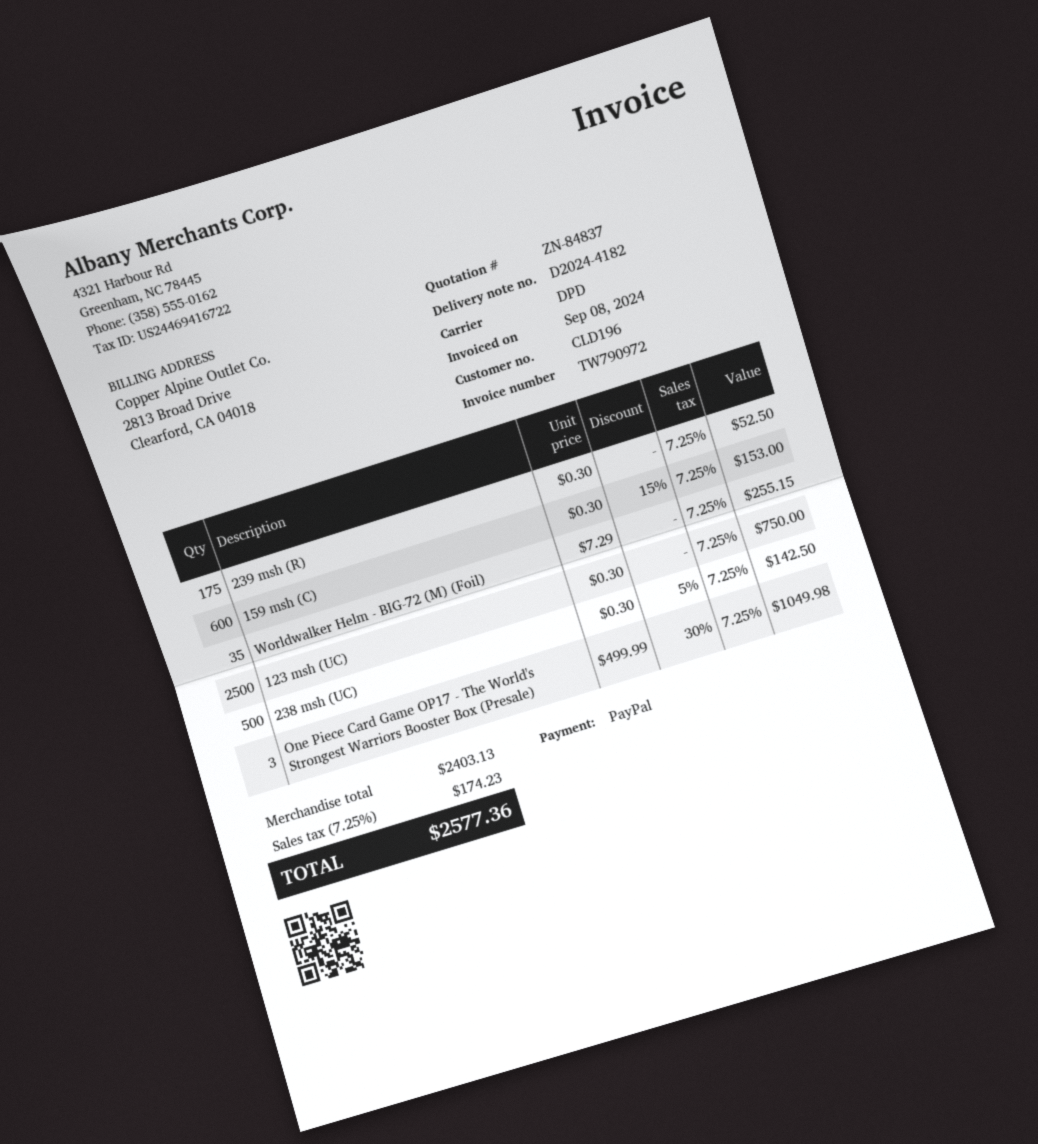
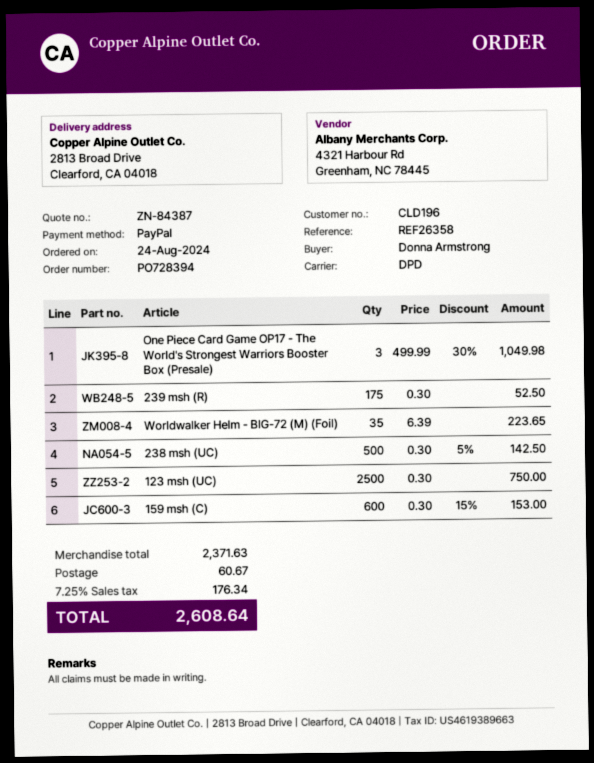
quote number: ZN-84837 -> ZN-84387
Worldwalker Helm - BIG-72 (M) (Foil): 35 x 7.29 = 255.15 -> 35 x 6.39 = 223.65
subtotal: 2403.13 -> 2371.63
shipping: none -> 60.67
tax: 7.25% = 174.23 -> 7.25% = 176.34
total: 2577.36 -> 2608.64

